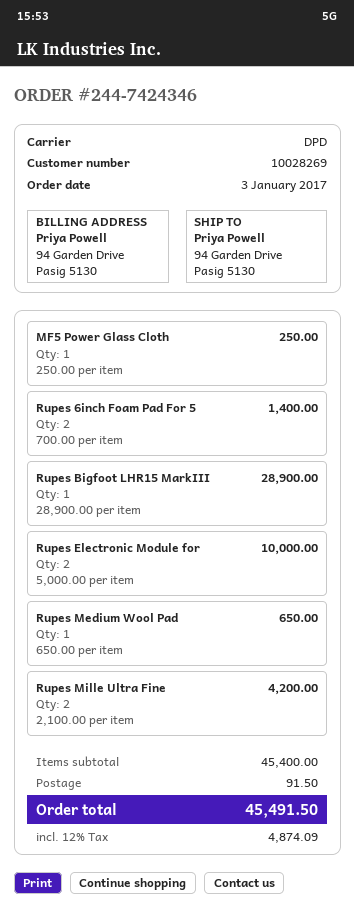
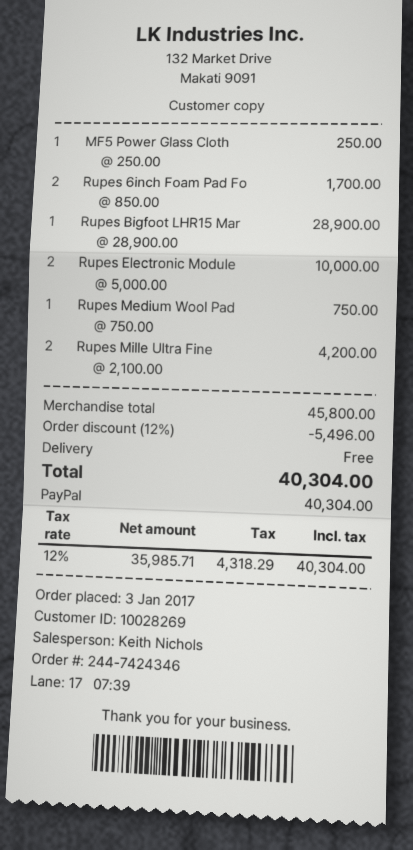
Rupes 6inch Foam Pad For 5: 2 x 700.00 = 1400.00 -> 2 x 850.00 = 1700.00
Rupes Medium Wool Pad: 1 x 650.00 = 650.00 -> 1 x 750.00 = 750.00
subtotal: 45400.00 -> 45800.00
discount: none -> 12% = 5496.00
shipping: 91.50 -> 0.00
tax: 12% = 4874.09 -> 12% = 4318.29
total: 45491.50 -> 40304.00

